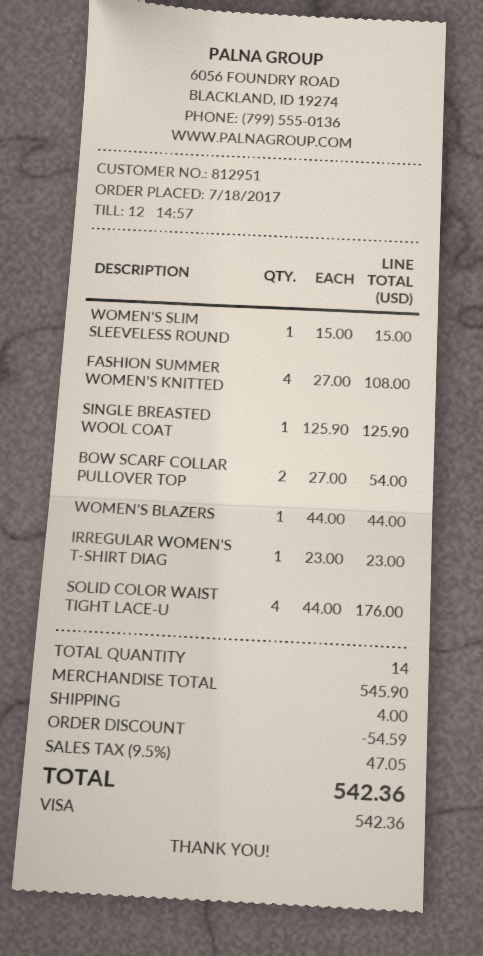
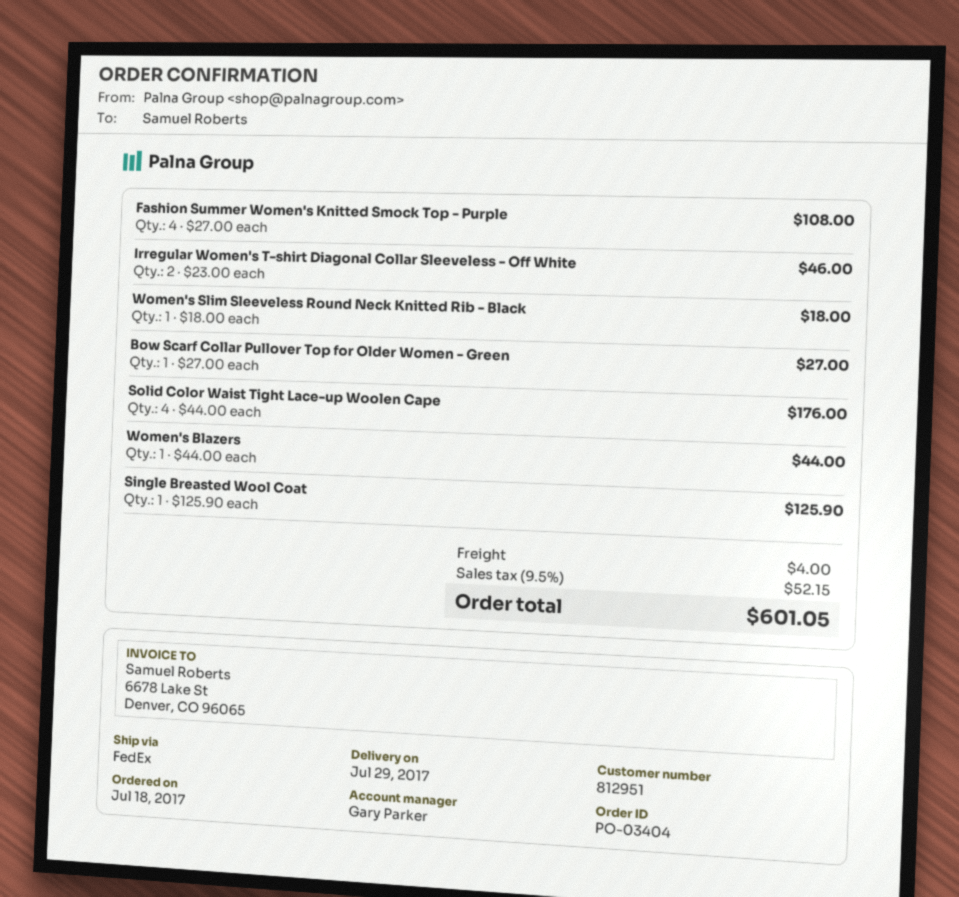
WOMEN'S SLIM SLEEVELESS ROUND: 1 x 15.00 = 15.00 -> 1 x 18.00 = 18.00
BOW SCARF COLLAR PULLOVER TOP: 2 x 27.00 = 54.00 -> 1 x 27.00 = 27.00
IRREGULAR WOMEN'S T-SHIRT DIAG: 1 x 23.00 = 23.00 -> 2 x 23.00 = 46.00
discount: 54.59 -> none
tax: 9.5% = 47.05 -> 9.5% = 52.15
total: 542.36 -> 601.05

